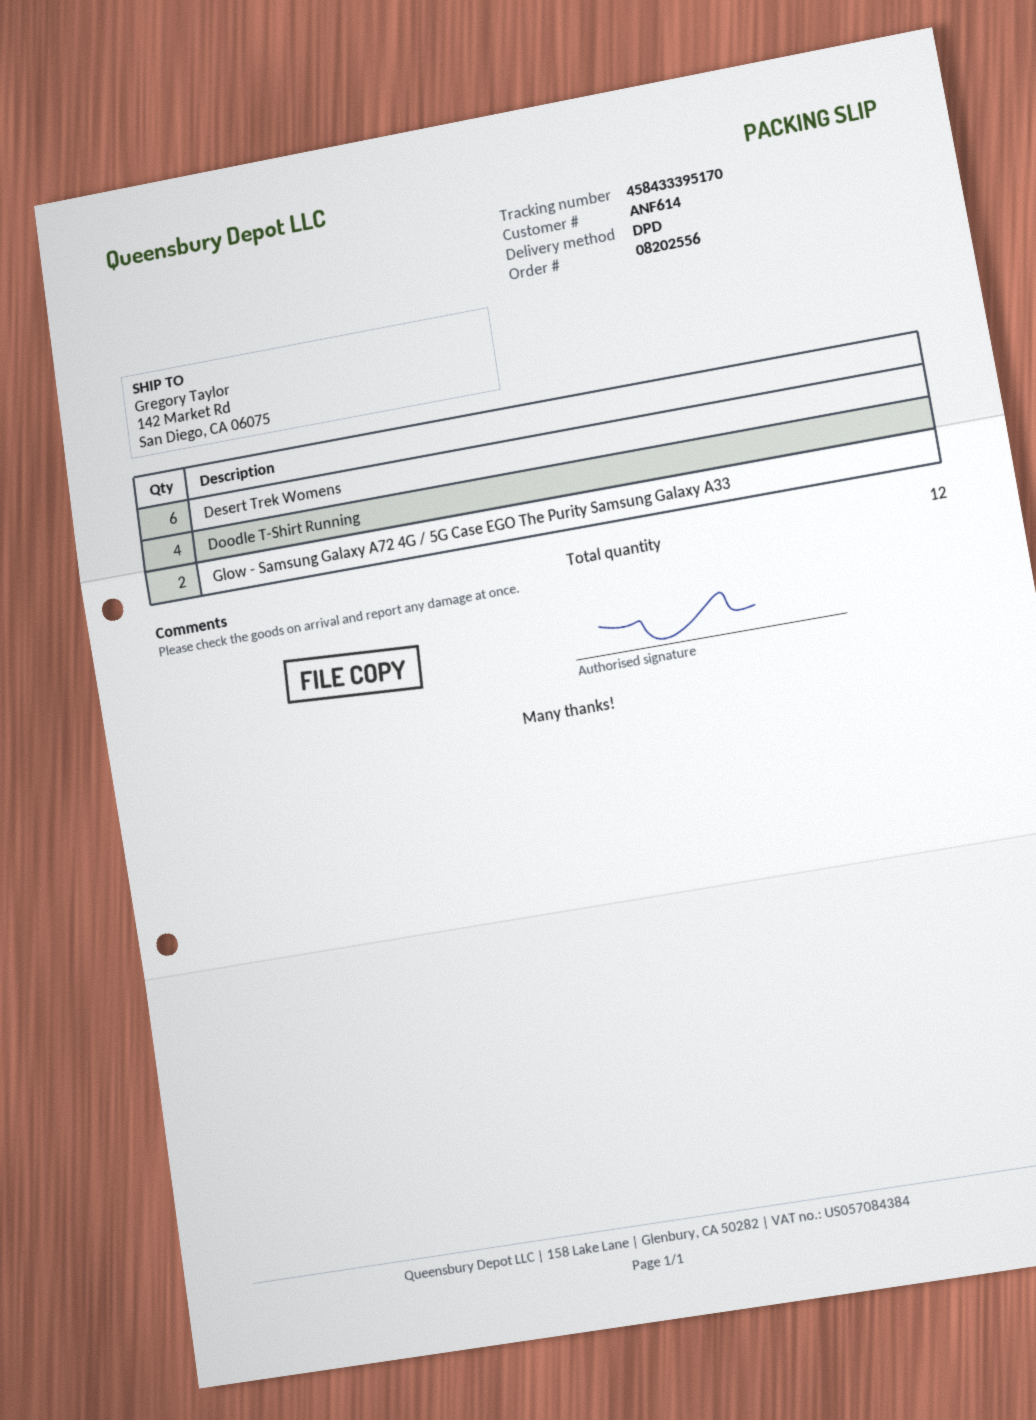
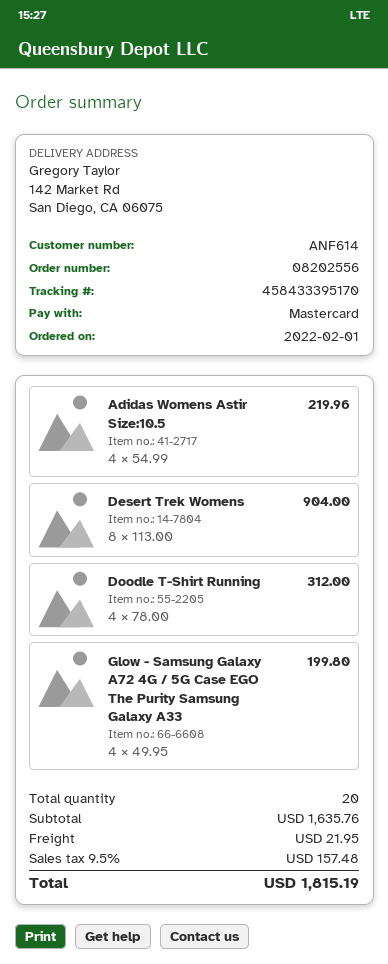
Desert Trek Womens: 6 -> 8
Glow - Samsung Galaxy A72 4G / 5G Case EGO The Purity Samsung Galaxy A33: 2 -> 4
Adidas Womens Astir Size:10.5: none -> 4
total quantity: 12 -> 20

